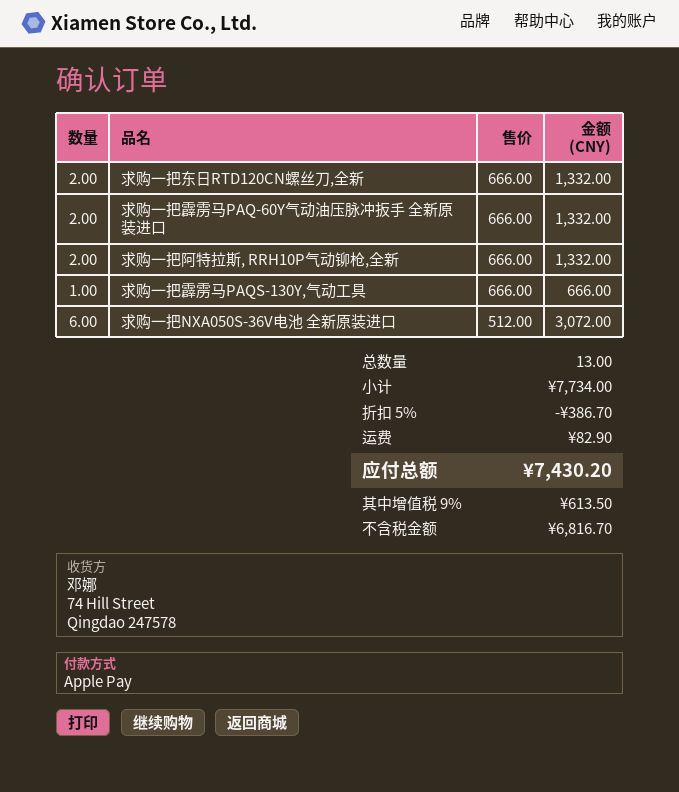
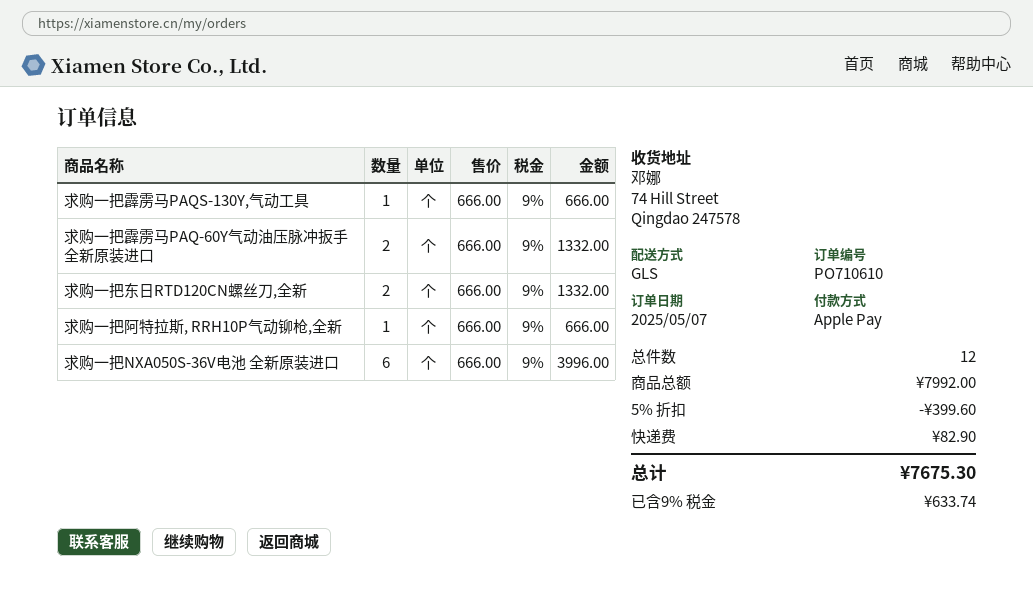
求购一把阿特拉斯, RRH10P气动铆枪,全新: 2 x 666.00 = 1332.00 -> 1 x 666.00 = 666.00
求购一把NXA050S-36V电池 全新原装进口: 6 x 512.00 = 3072.00 -> 6 x 666.00 = 3996.00
total quantity: 13 -> 12
subtotal: 7734.00 -> 7992.00
discount: 5% = 386.70 -> 5% = 399.60
tax: 9% = 613.50 -> 9% = 633.74
total: 7430.20 -> 7675.30

